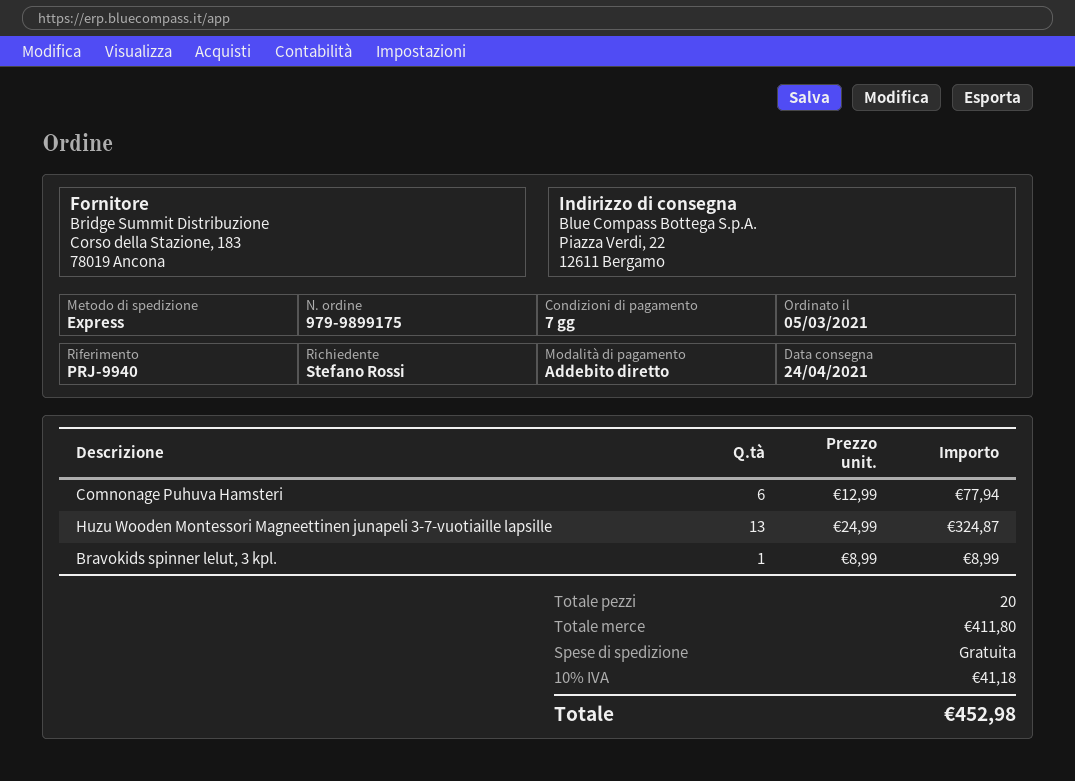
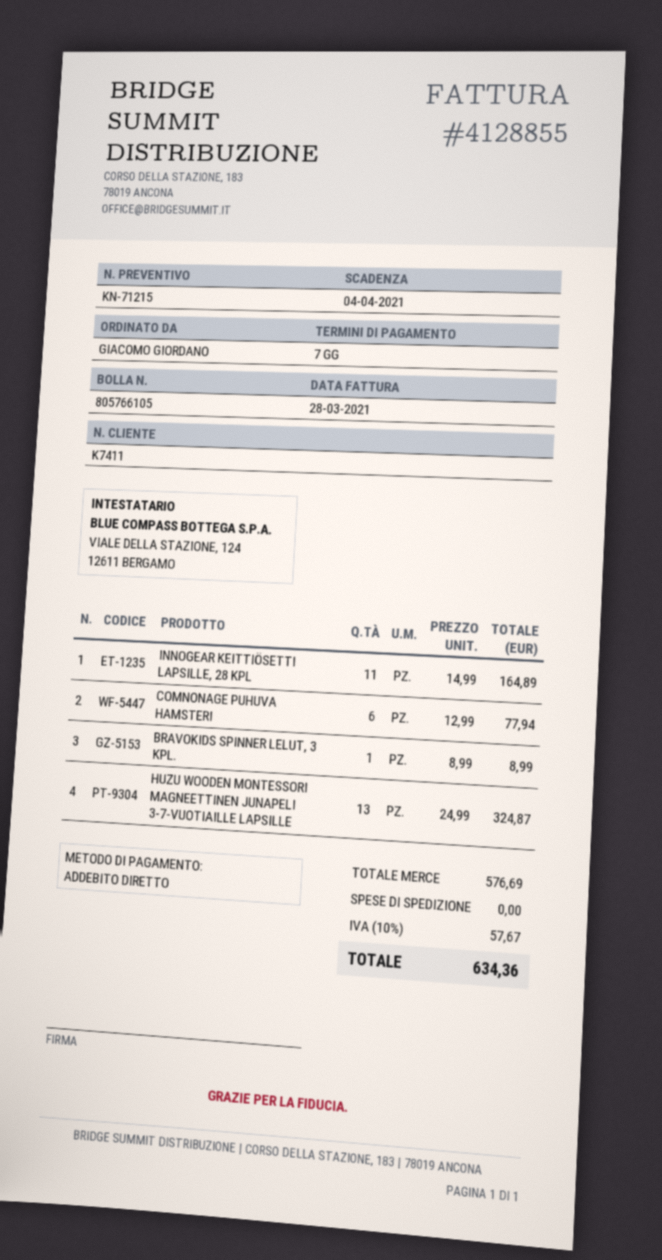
ordered by: Stefano Rossi -> GIACOMO GIORDANO
INNOGEAR KEITTIÖSETTI LAPSILLE, 28 KPL: none -> 11 x 14.99 = 164.89
subtotal: 411.80 -> 576.69
tax: 10% = 41.18 -> 10% = 57.67
total: 452.98 -> 634.36

